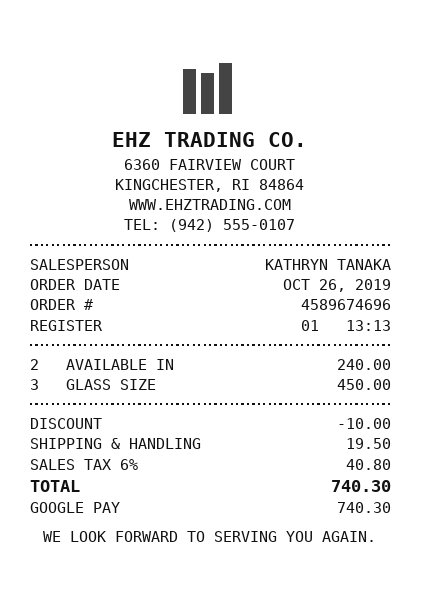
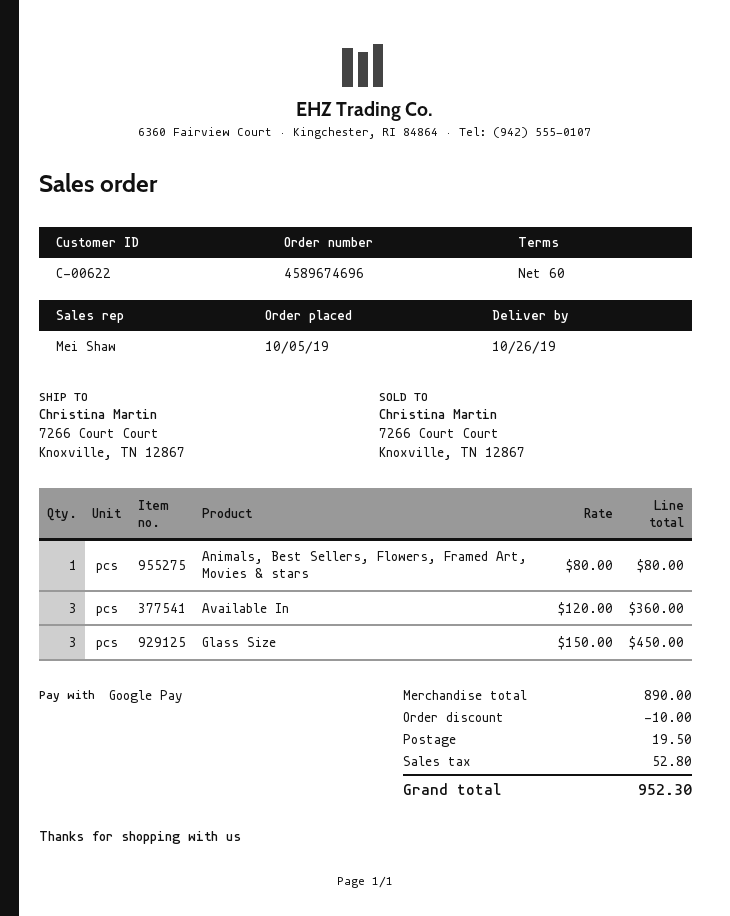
order date: 2019-10-26 -> 2019-10-05
sales rep: KATHRYN TANAKA -> Mei Shaw
AVAILABLE IN: 2 for 240.00 -> 3 for 360.00
Animals, Best Sellers, Flowers, Framed Art, Movies & stars: none -> 1 for 80.00
tax: 40.80 -> 52.80
total: 740.30 -> 952.30

